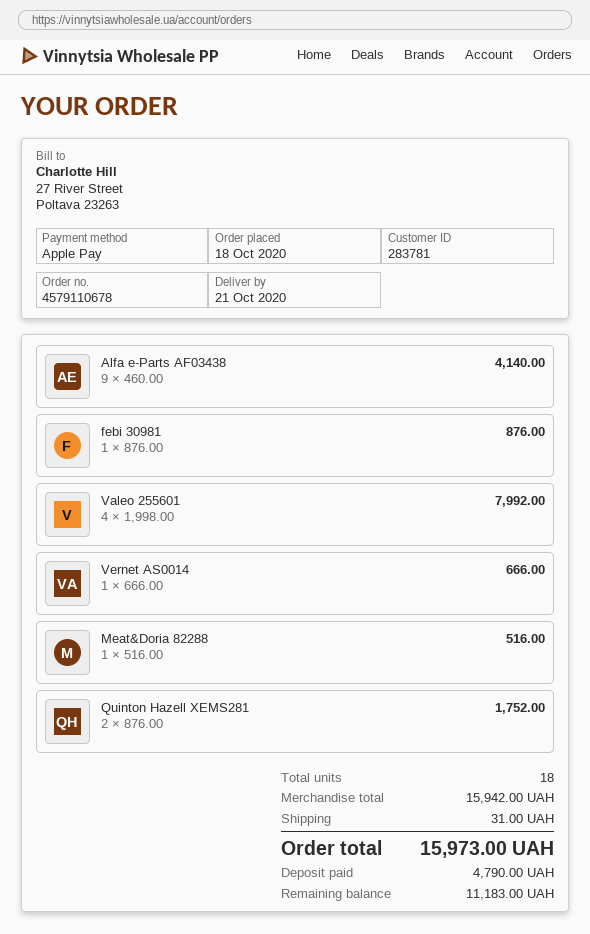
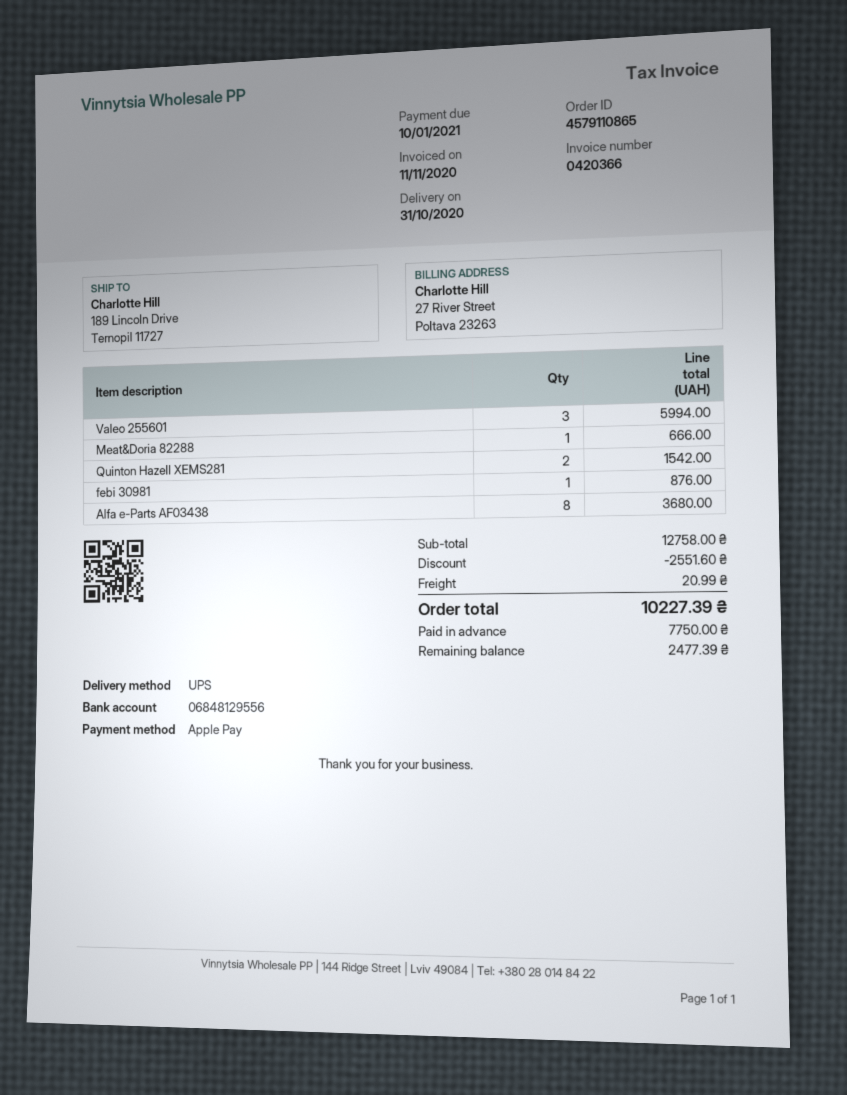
order number: 4579110678 -> 4579110865
delivery date: 2020-10-21 -> 2020-10-31
Alfa e-Parts AF03438: 9 for 4140.00 -> 8 for 3680.00
Valeo 255601: 4 for 7992.00 -> 3 for 5994.00
Vernet AS0014: 1 for 666.00 -> none
Meat&Doria 82288: 1 for 516.00 -> 1 for 666.00
Quinton Hazell XEMS281: 2 for 1752.00 -> 2 for 1542.00
subtotal: 15942.00 -> 12758.00
discount: none -> 2551.60
shipping: 31.00 -> 20.99
total: 15973.00 -> 10227.39
deposit: 4790.00 -> 7750.00
balance: 11183.00 -> 2477.39

